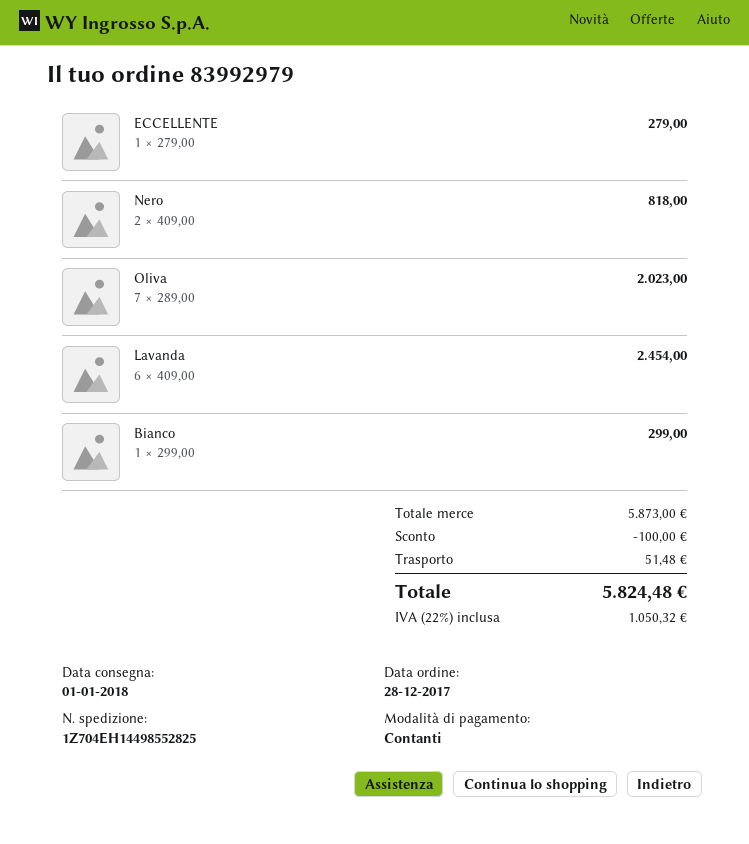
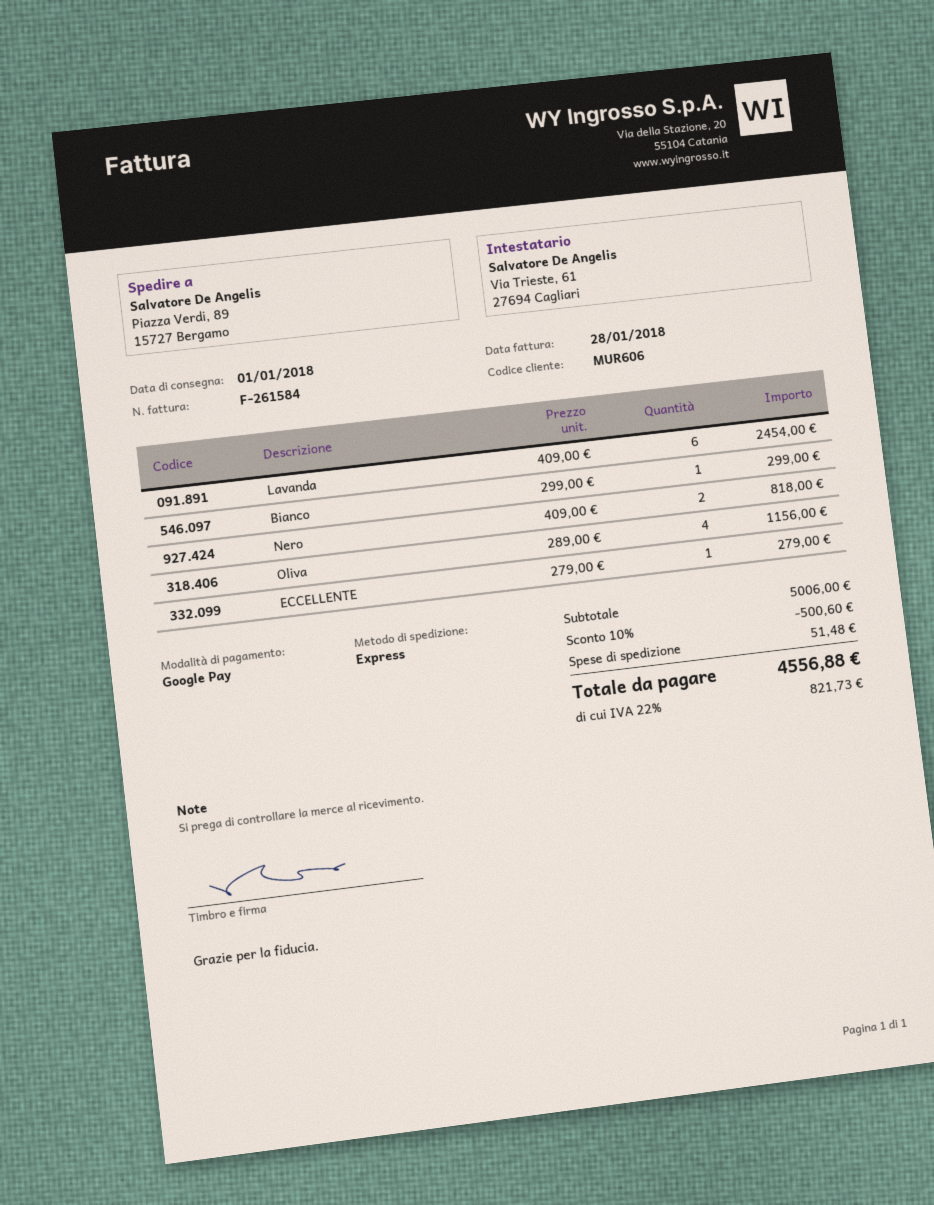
payment method: cash -> Google Pay
Oliva: 7 x 289.00 = 2023.00 -> 4 x 289.00 = 1156.00
subtotal: 5873.00 -> 5006.00
discount: 100.00 -> 500.60
tax: 22% = 1050.32 -> 22% = 821.73
total: 5824.48 -> 4556.88

